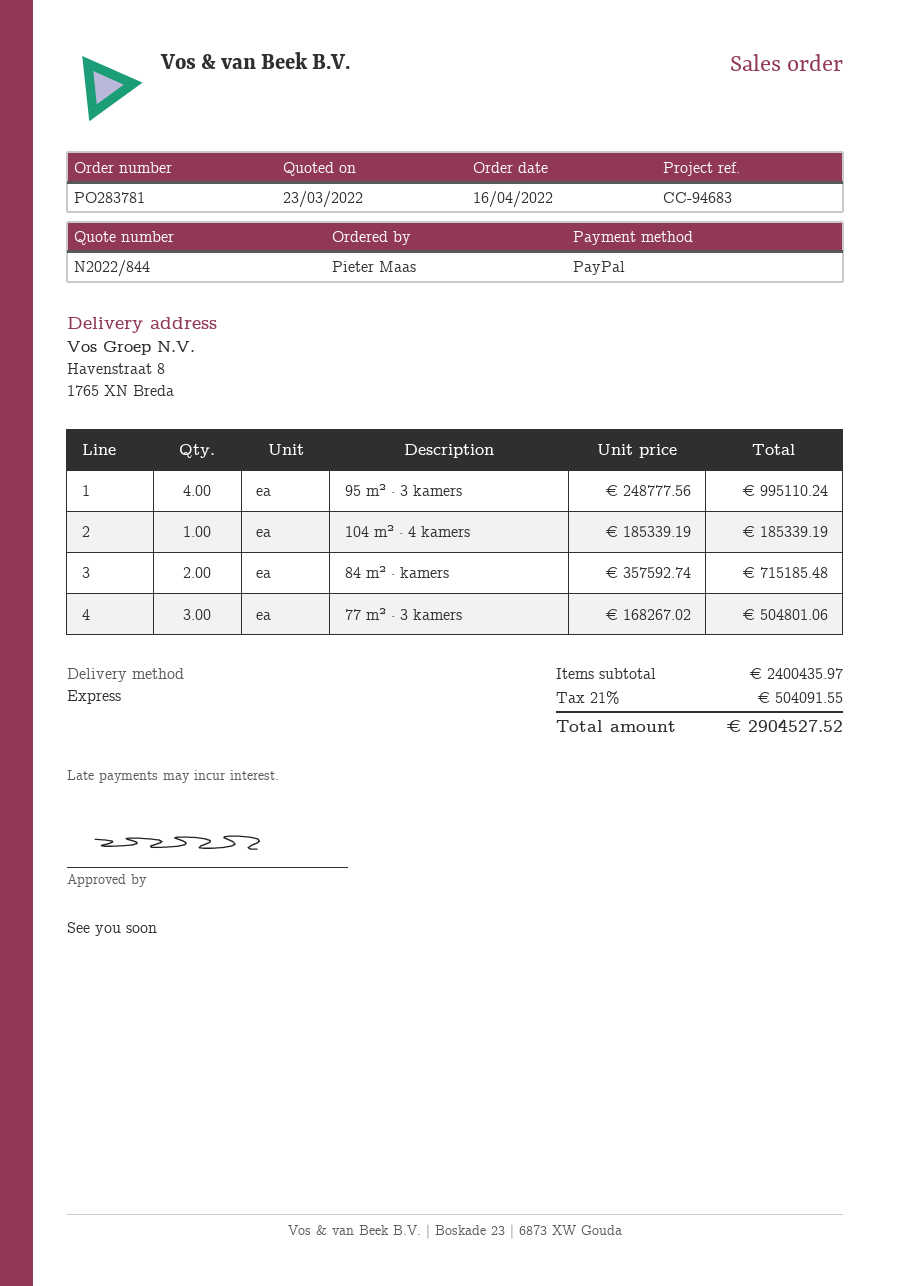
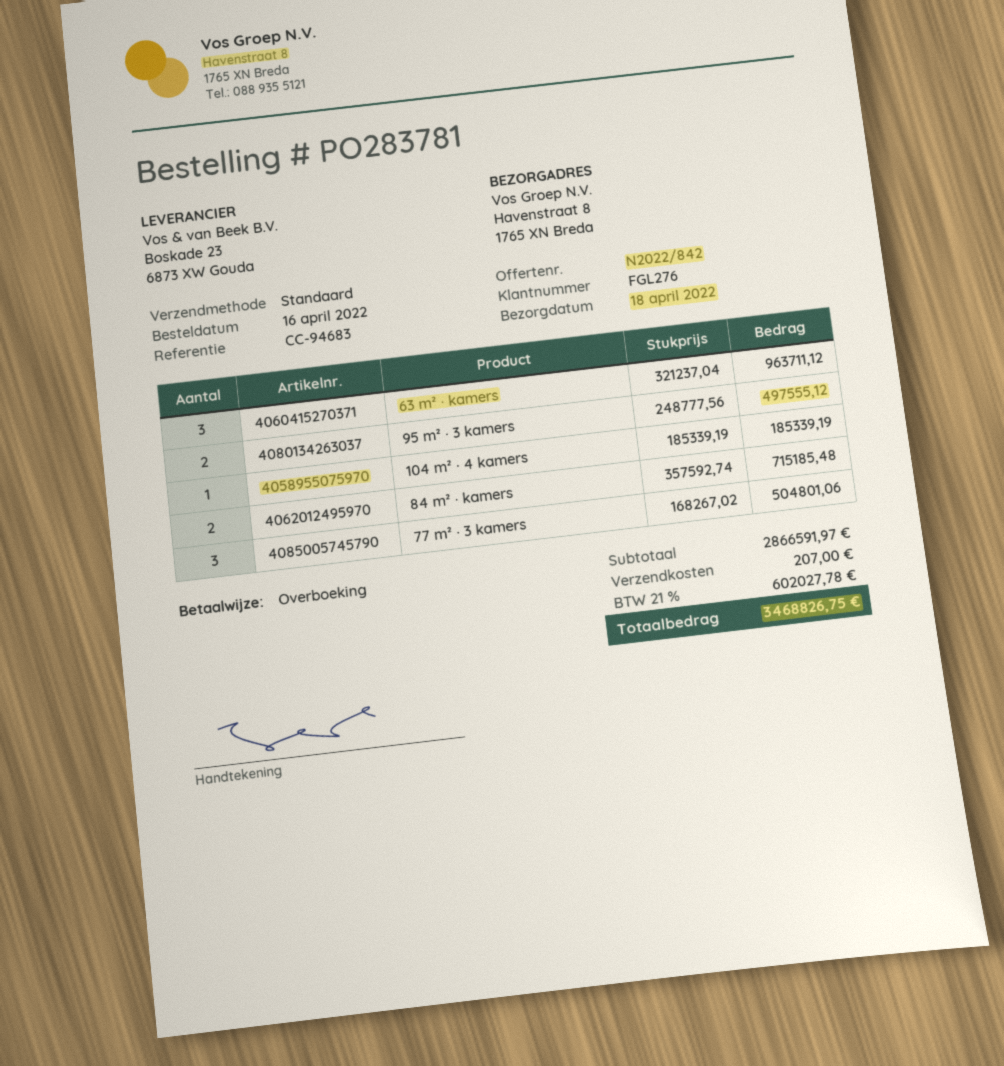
quote number: N2022/844 -> N2022/842
payment method: PayPal -> bank transfer
shipping method: express -> standard
95 m² · 3 kamers: 4 x 248777.56 = 995110.24 -> 2 x 248777.56 = 497555.12
63 m² · kamers: none -> 3 x 321237.04 = 963711.12
subtotal: 2400435.97 -> 2866591.97
shipping: none -> 207.00
tax: 21% = 504091.55 -> 21% = 602027.78
total: 2904527.52 -> 3468826.75

